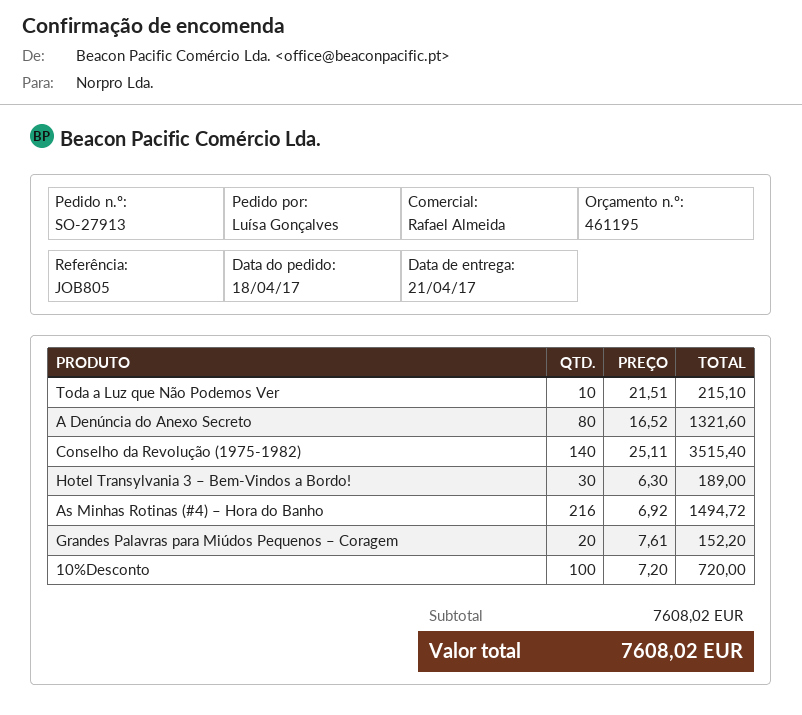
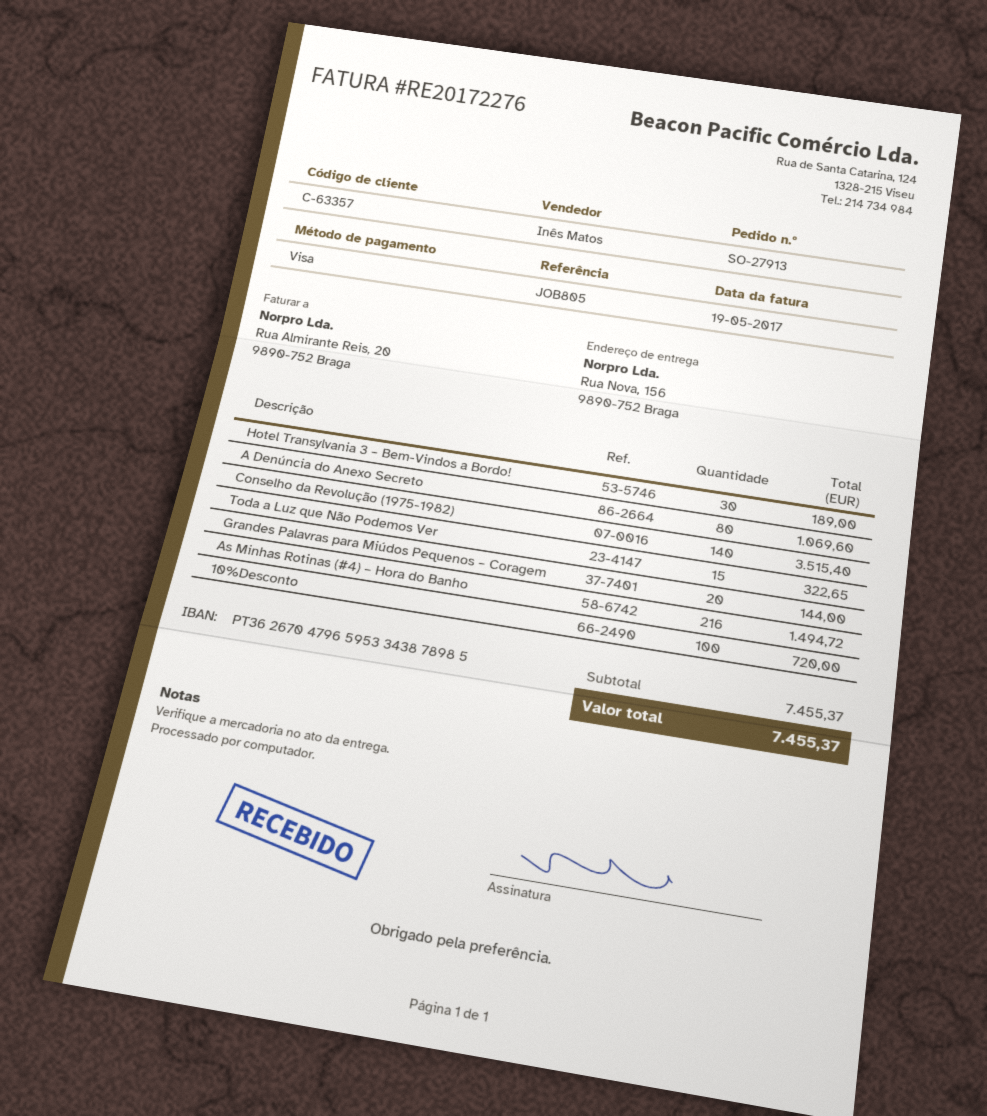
sales rep: Rafael Almeida -> Inês Matos
Toda a Luz que Não Podemos Ver: 10 for 215.10 -> 15 for 322.65
A Denúncia do Anexo Secreto: 80 for 1321.60 -> 80 for 1069.60
Grandes Palavras para Miúdos Pequenos – Coragem: 20 for 152.20 -> 20 for 144.00
subtotal: 7608.02 -> 7455.37
total: 7608.02 -> 7455.37

